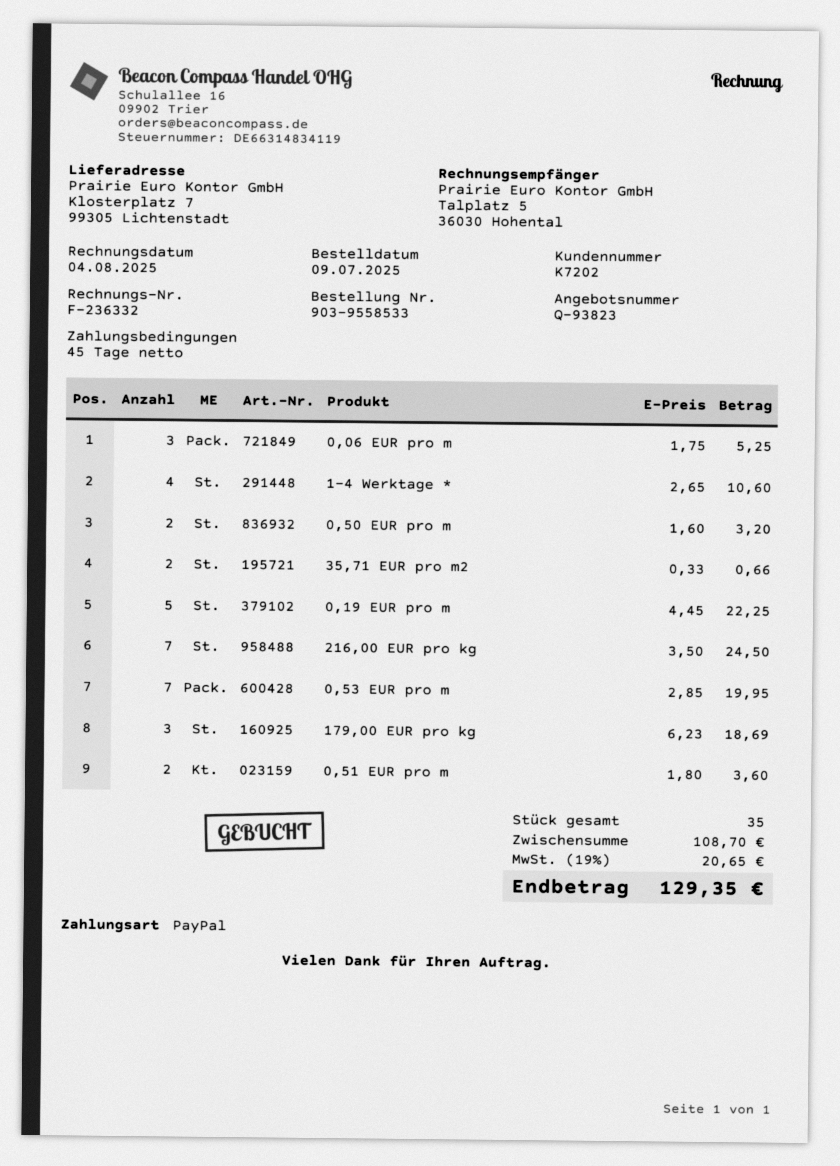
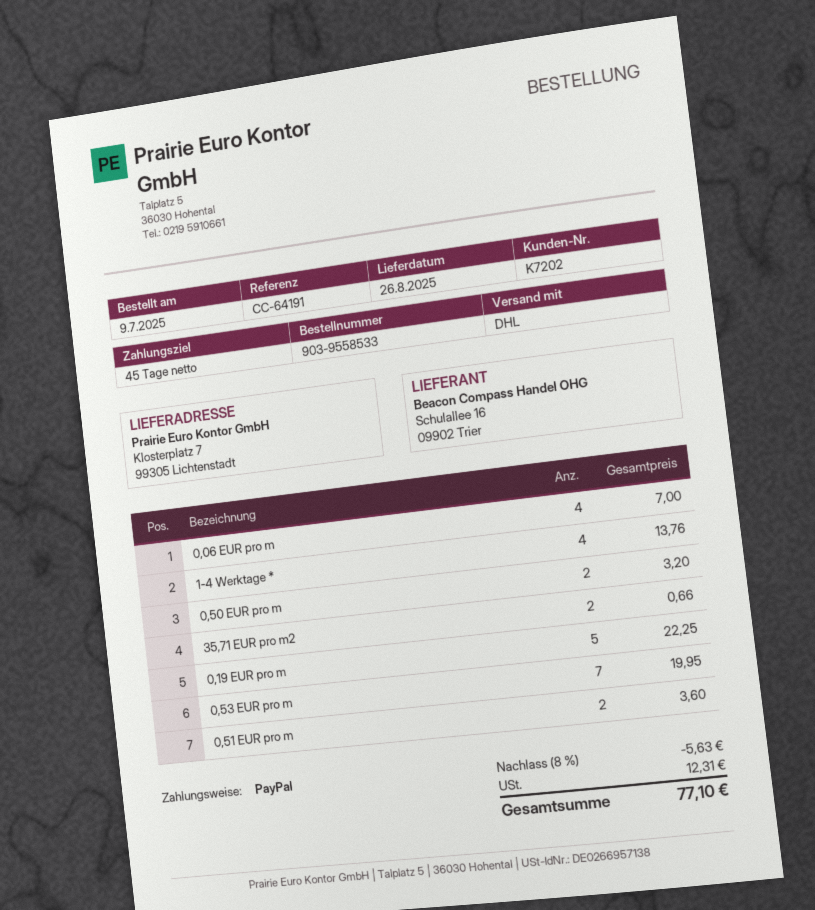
0,06 EUR pro m: 3 for 5.25 -> 4 for 7.00
1-4 Werktage *: 4 for 10.60 -> 4 for 13.76
216,00 EUR pro kg: 7 for 24.50 -> none
179,00 EUR pro kg: 3 for 18.69 -> none
discount: none -> 8% = 5.63
tax: 20.65 -> 12.31
total: 129.35 -> 77.10

